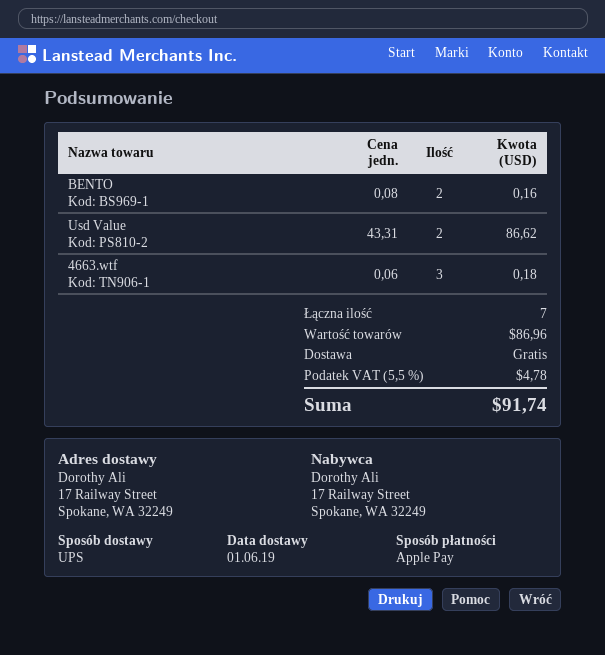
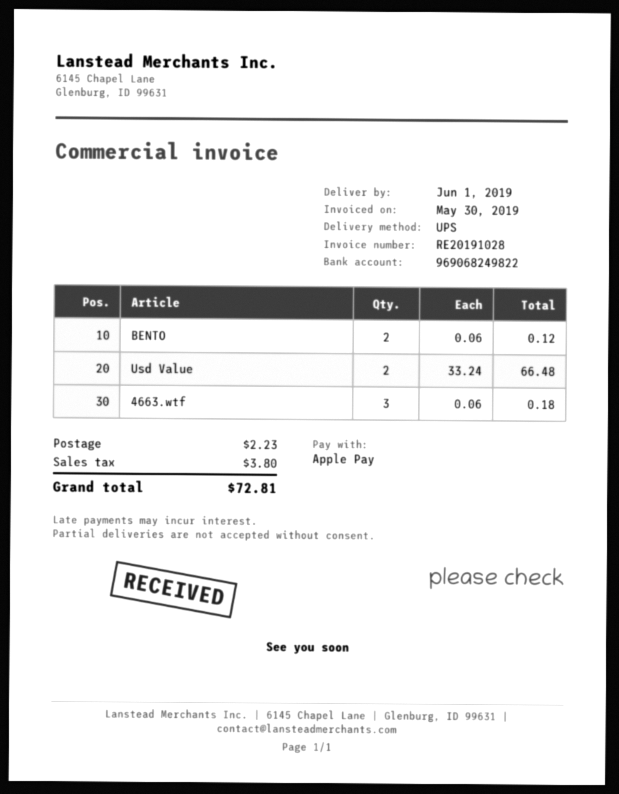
BENTO: 2 x 0.08 = 0.16 -> 2 x 0.06 = 0.12
Usd Value: 2 x 43.31 = 86.62 -> 2 x 33.24 = 66.48
shipping: 0.00 -> 2.23
tax: 4.78 -> 3.80
total: 91.74 -> 72.81

